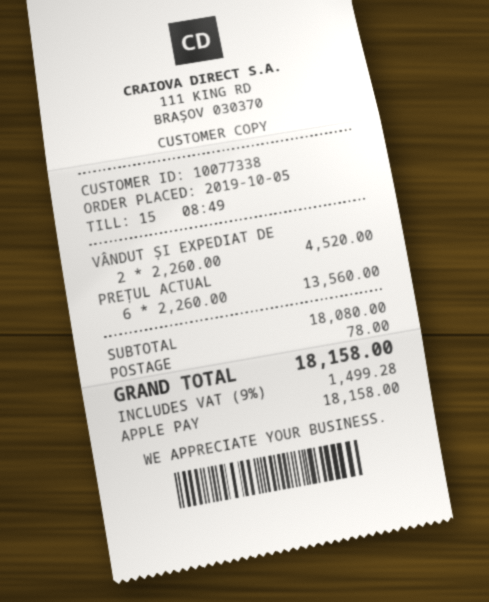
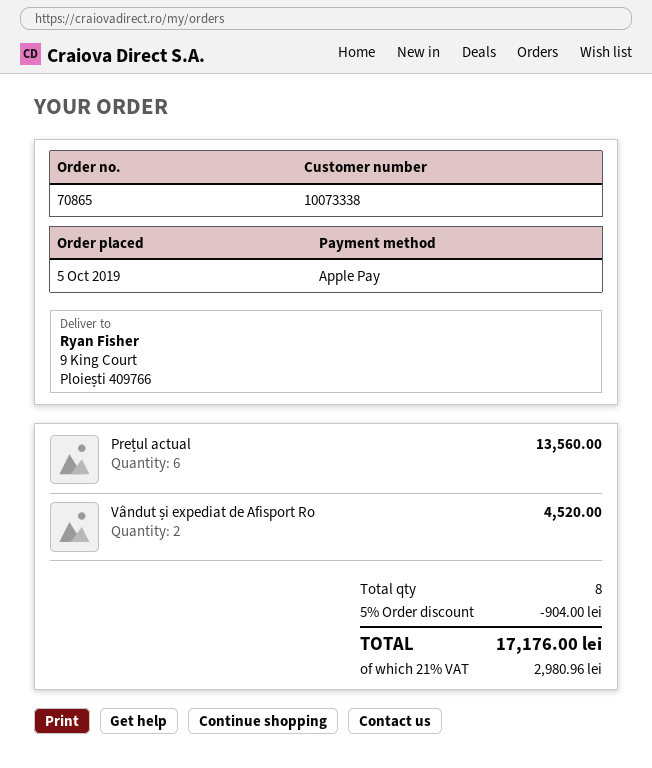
customer number: 10077338 -> 10073338
discount: none -> 5% = 904.00
shipping: 78.00 -> none
tax: 9% = 1499.28 -> 21% = 2980.96
total: 18158.00 -> 17176.00

